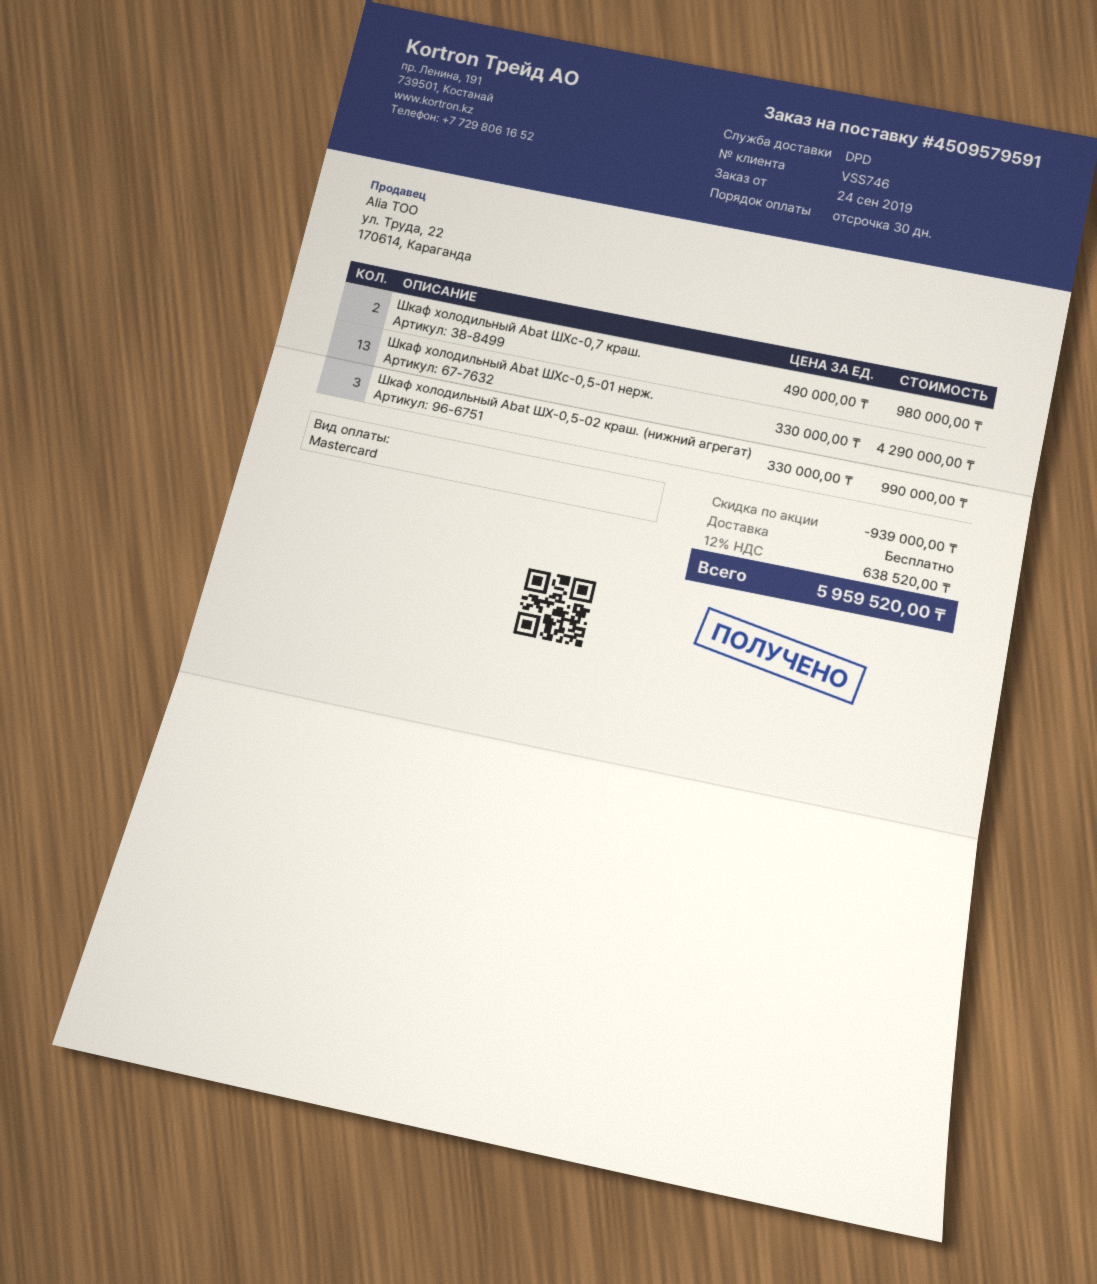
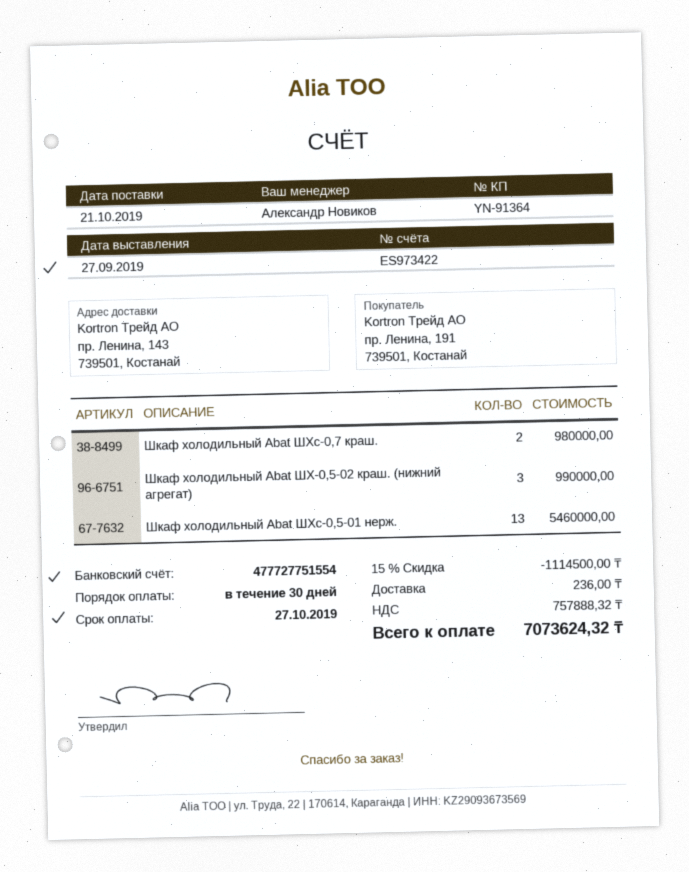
Шкаф холодильный Abat ШХс-0,5-01 нерж.: 13 for 4290000.00 -> 13 for 5460000.00
discount: 939000.00 -> 1114500.00
shipping: 0.00 -> 236.00
tax: 638520.00 -> 757888.32
total: 5959520.00 -> 7073624.32

